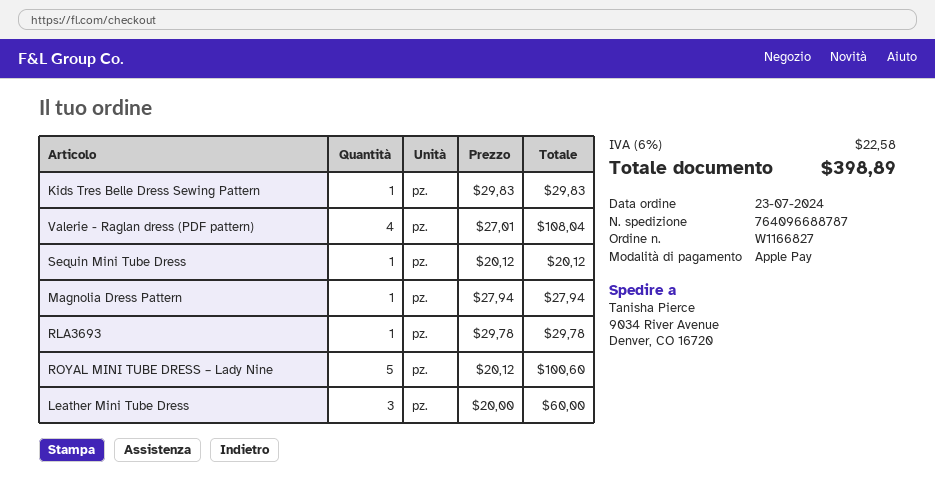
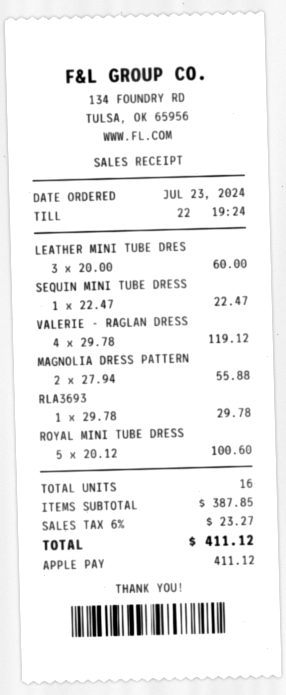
Kids Tres Belle Dress Sewing Pattern: 1 x 29.83 = 29.83 -> none
Valerie - Raglan dress (PDF pattern): 4 x 27.01 = 108.04 -> 4 x 29.78 = 119.12
Sequin Mini Tube Dress: 1 x 20.12 = 20.12 -> 1 x 22.47 = 22.47
Magnolia Dress Pattern: 1 x 27.94 = 27.94 -> 2 x 27.94 = 55.88
tax: 6% = 22.58 -> 6% = 23.27
total: 398.89 -> 411.12

